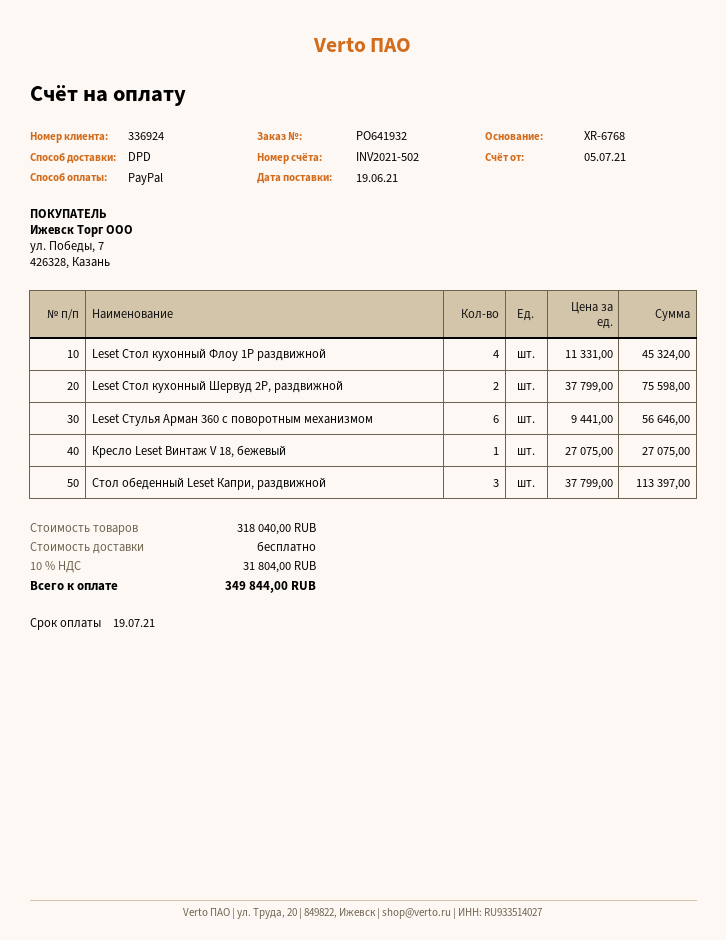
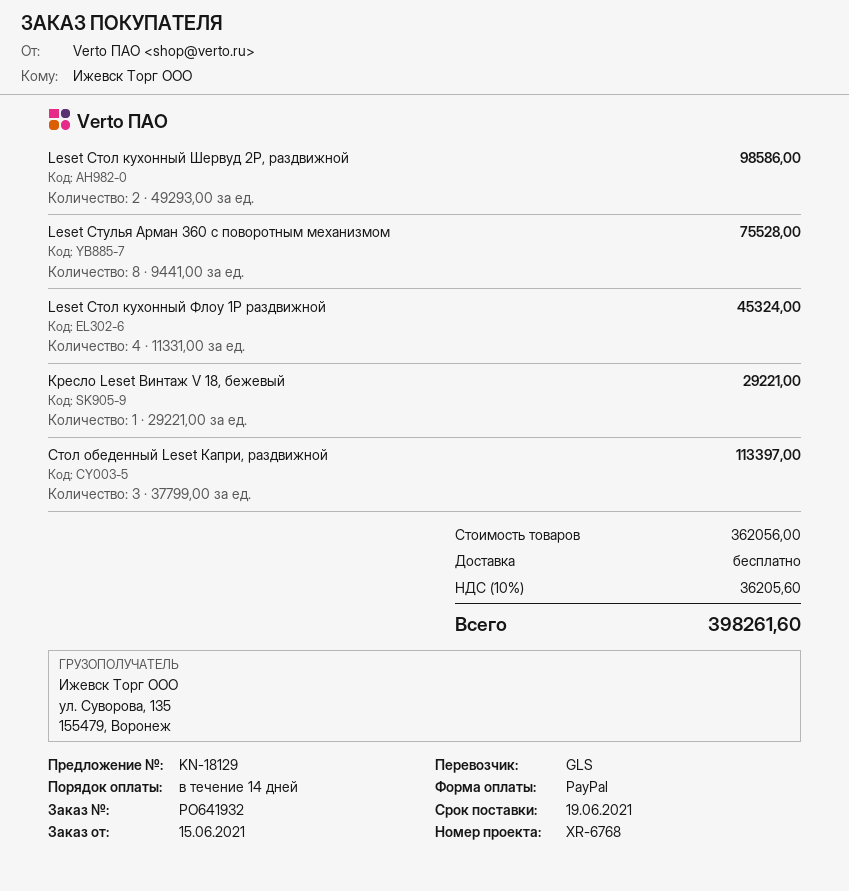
shipping method: DPD -> GLS
Leset Стол кухонный Шервуд 2Р, раздвижной: 2 x 37799.00 = 75598.00 -> 2 x 49293.00 = 98586.00
Leset Стулья Арман 360 с поворотным механизмом: 6 x 9441.00 = 56646.00 -> 8 x 9441.00 = 75528.00
Кресло Leset Винтаж V 18, бежевый: 1 x 27075.00 = 27075.00 -> 1 x 29221.00 = 29221.00
subtotal: 318040.00 -> 362056.00
tax: 10% = 31804.00 -> 10% = 36205.60
total: 349844.00 -> 398261.60

